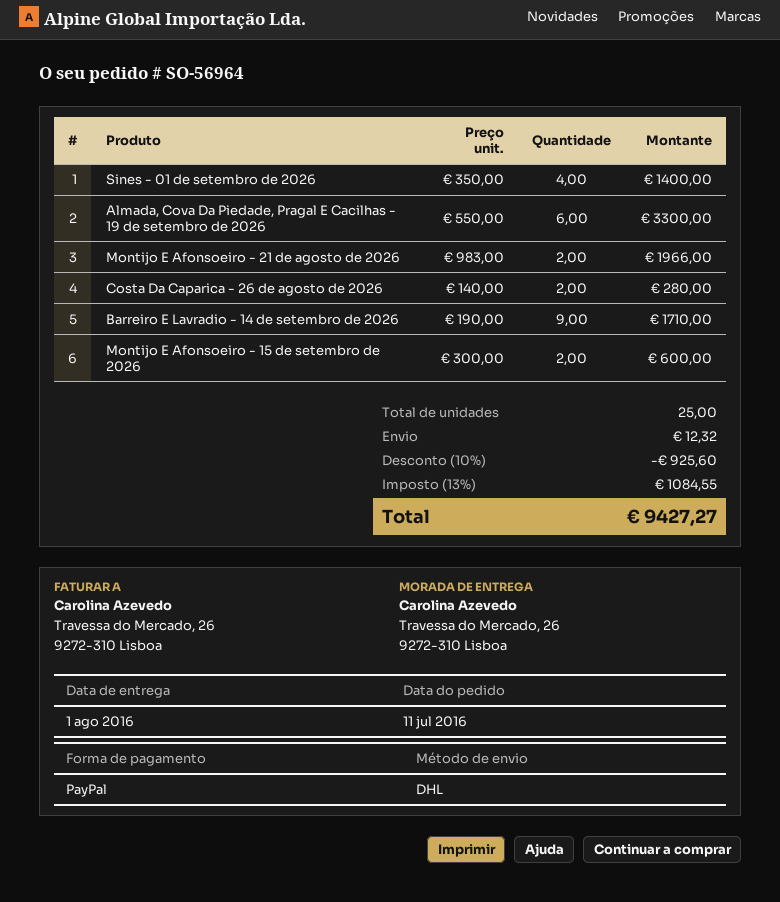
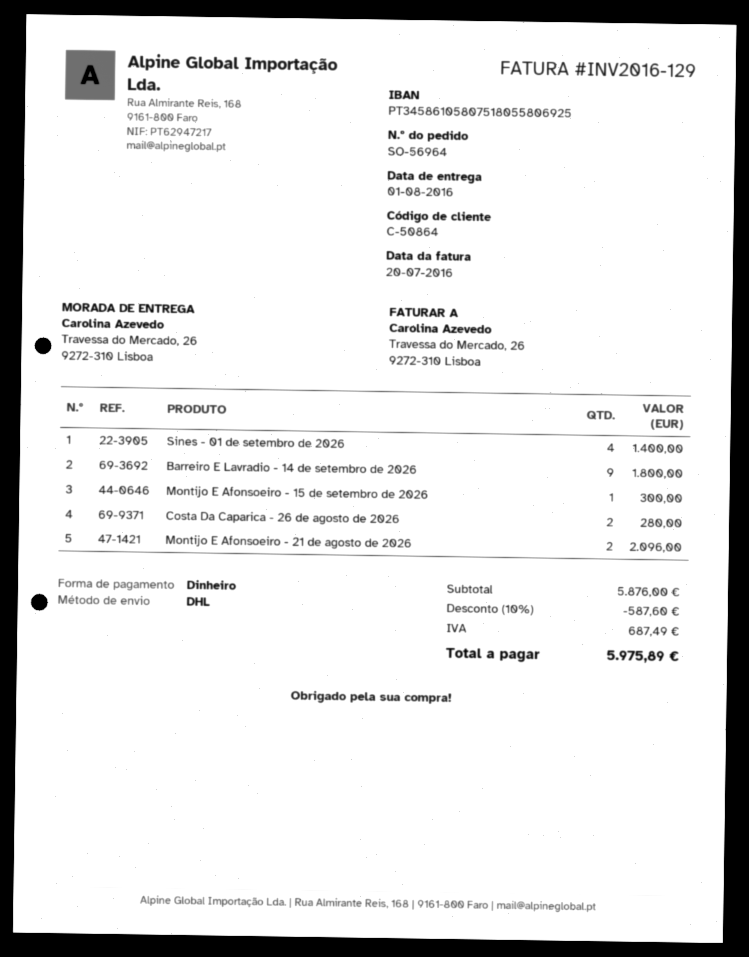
payment method: PayPal -> cash
Almada, Cova Da Piedade, Pragal E Cacilhas - 19 de setembro de 2026: 6 for 3300.00 -> none
Montijo E Afonsoeiro - 21 de agosto de 2026: 2 for 1966.00 -> 2 for 2096.00
Barreiro E Lavradio - 14 de setembro de 2026: 9 for 1710.00 -> 9 for 1800.00
Montijo E Afonsoeiro - 15 de setembro de 2026: 2 for 600.00 -> 1 for 300.00
discount: 10% = 925.60 -> 10% = 587.60
shipping: 12.32 -> none
tax: 1084.55 -> 687.49
total: 9427.27 -> 5975.89

